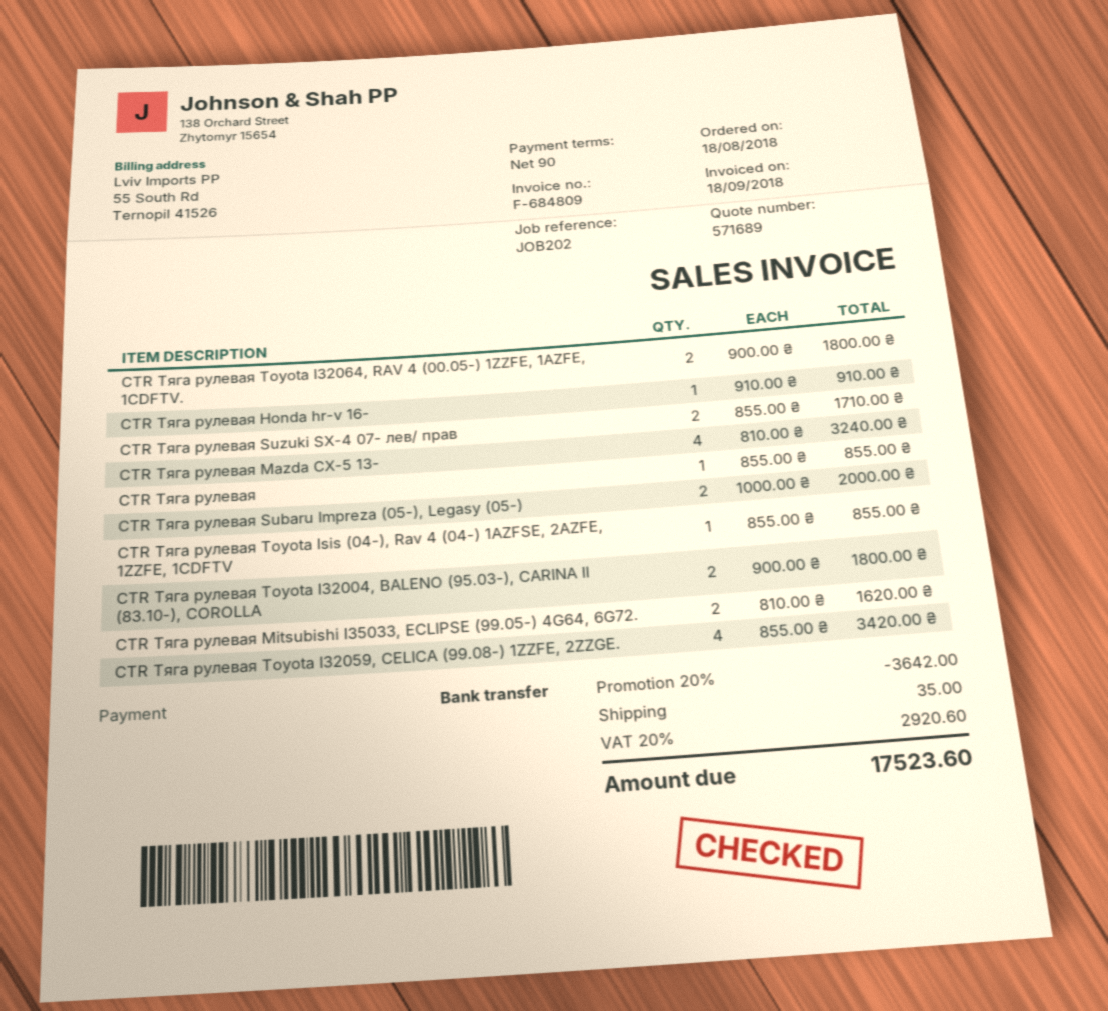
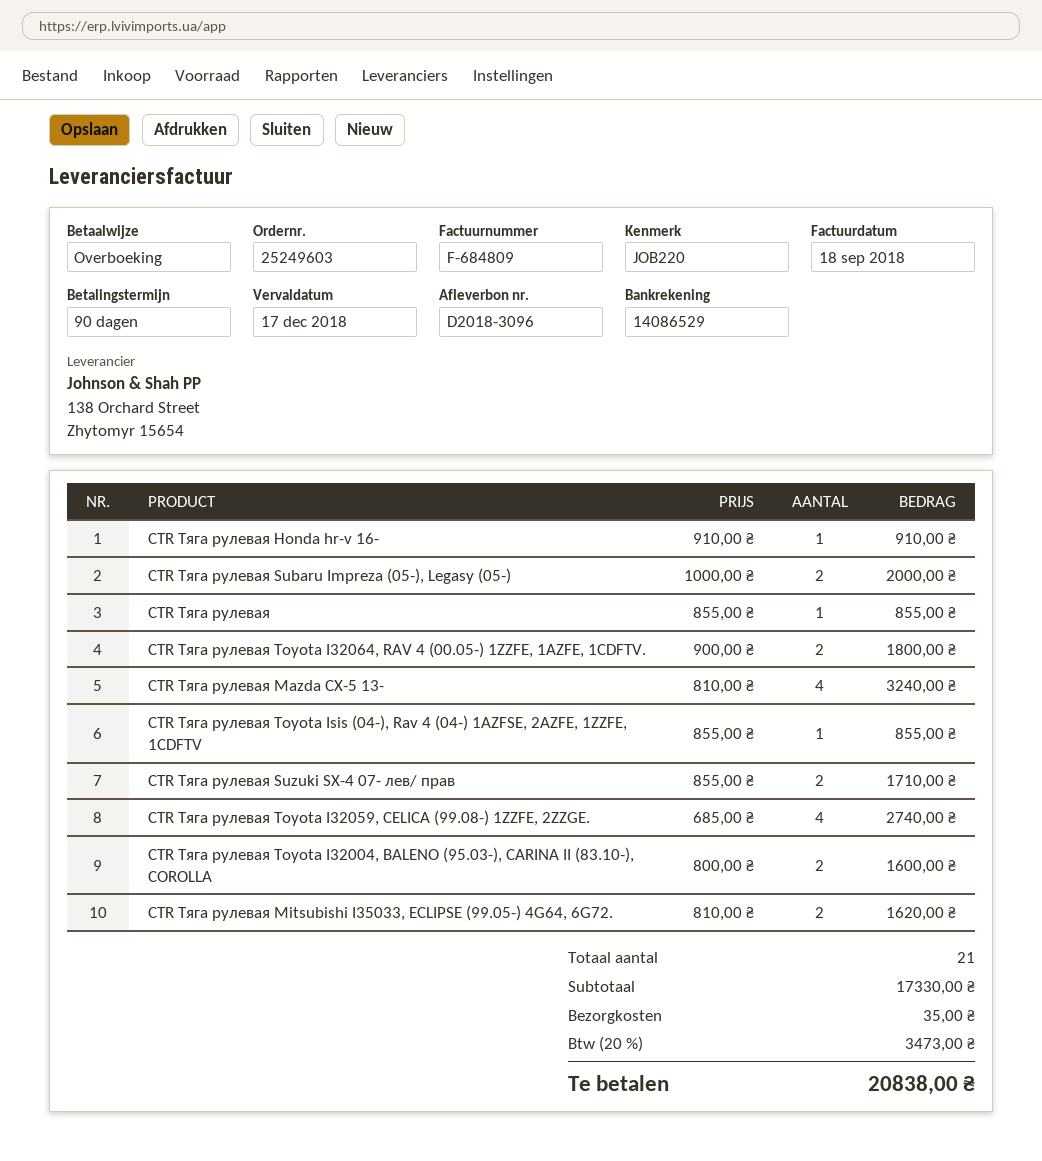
reference: JOB202 -> JOB220
CTR Тяга рулевая Toyota I32004, BALENO (95.03-), CARINA II (83.10-), COROLLA: 2 x 900.00 = 1800.00 -> 2 x 800.00 = 1600.00
CTR Тяга рулевая Toyota I32059, CELICA (99.08-) 1ZZFE, 2ZZGE.: 4 x 855.00 = 3420.00 -> 4 x 685.00 = 2740.00
discount: 20% = 3642.00 -> none
tax: 20% = 2920.60 -> 20% = 3473.00
total: 17523.60 -> 20838.00

